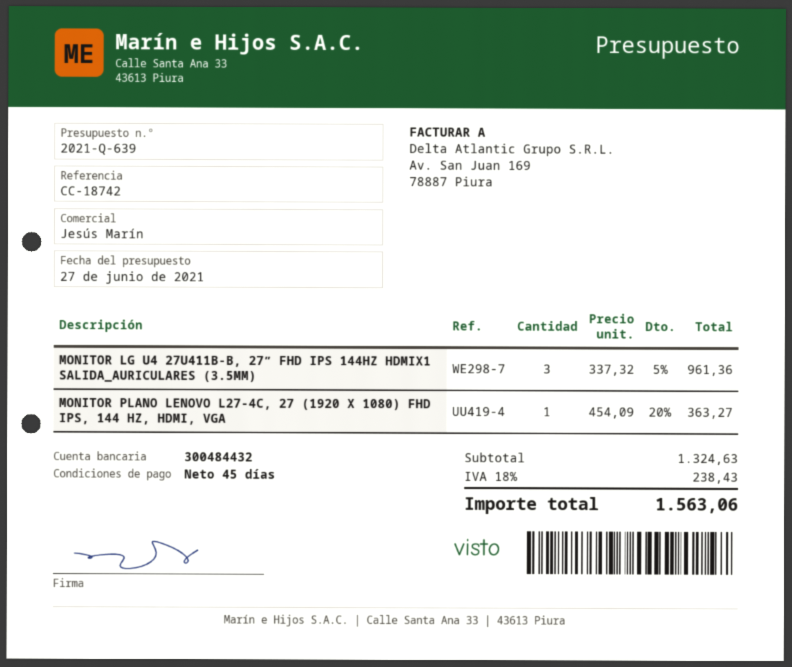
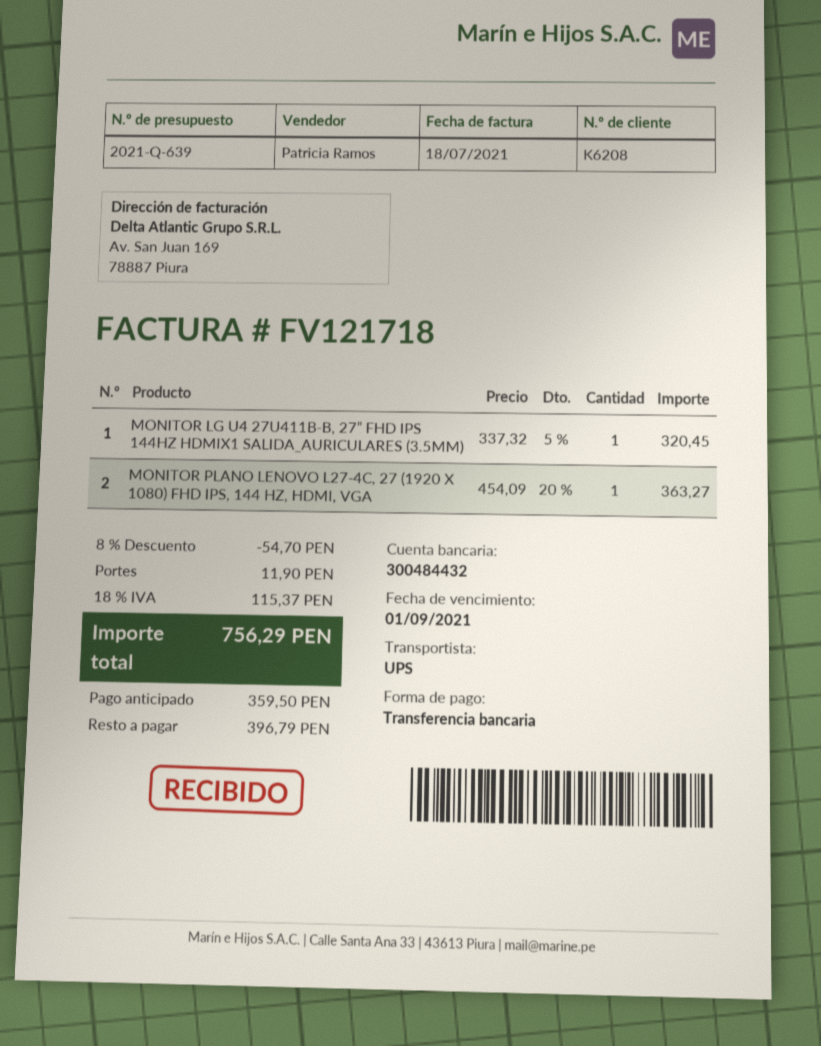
sales rep: Jesús Marín -> Patricia Ramos
MONITOR LG U4 27U411B-B, 27” FHD IPS 144HZ HDMIX1 SALIDA_AURICULARES (3.5MM): 3 x 337.32 - 5% = 961.36 -> 1 x 337.32 - 5% = 320.45
discount: none -> 8% = 54.70
shipping: none -> 11.90
tax: 18% = 238.43 -> 18% = 115.37
total: 1563.06 -> 756.29

